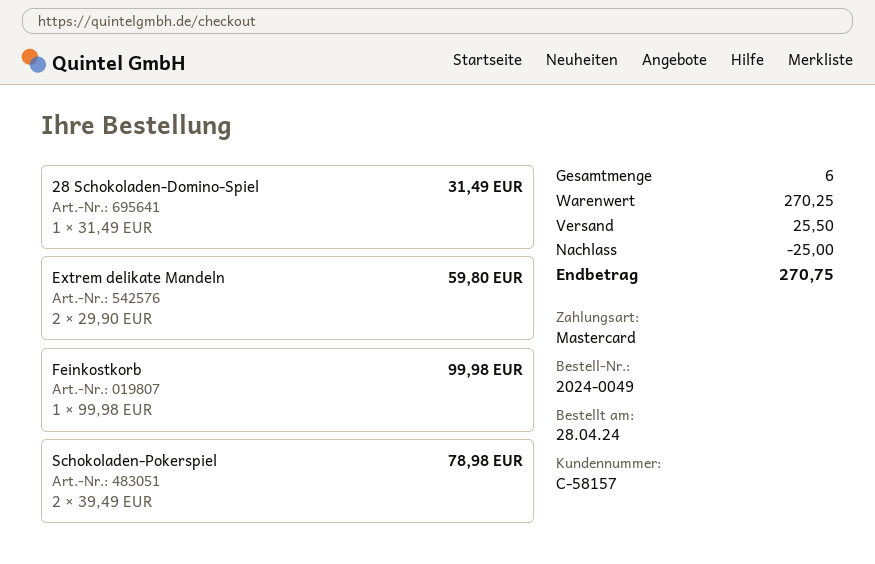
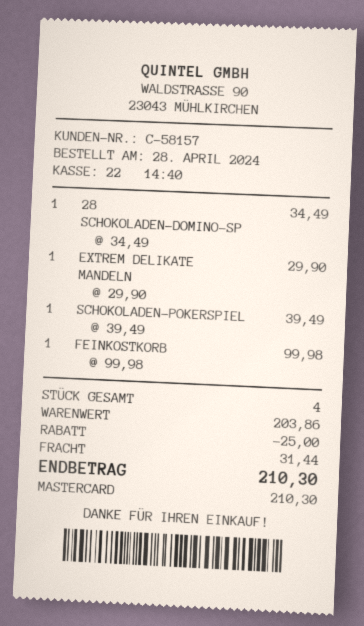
28 Schokoladen-Domino-Spiel: 1 x 31.49 = 31.49 -> 1 x 34.49 = 34.49
Extrem delikate Mandeln: 2 x 29.90 = 59.80 -> 1 x 29.90 = 29.90
Schokoladen-Pokerspiel: 2 x 39.49 = 78.98 -> 1 x 39.49 = 39.49
total quantity: 6 -> 4
subtotal: 270.25 -> 203.86
shipping: 25.50 -> 31.44
total: 270.75 -> 210.30

